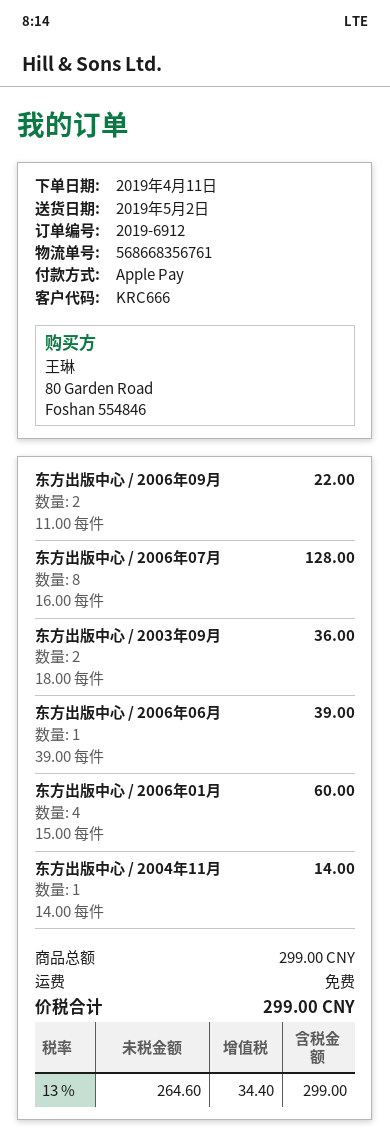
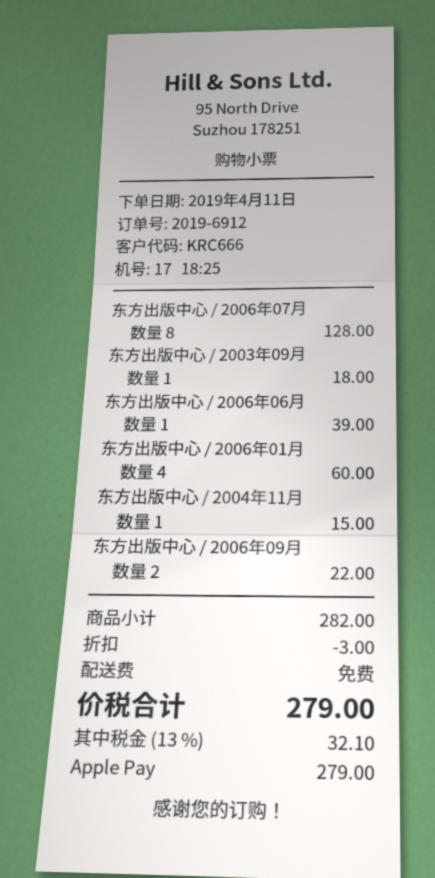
东方出版中心 / 2003年09月: 2 for 36.00 -> 1 for 18.00
东方出版中心 / 2004年11月: 1 for 14.00 -> 1 for 15.00
subtotal: 299.00 -> 282.00
discount: none -> 3.00
tax: 13% = 34.40 -> 13% = 32.10
total: 299.00 -> 279.00

